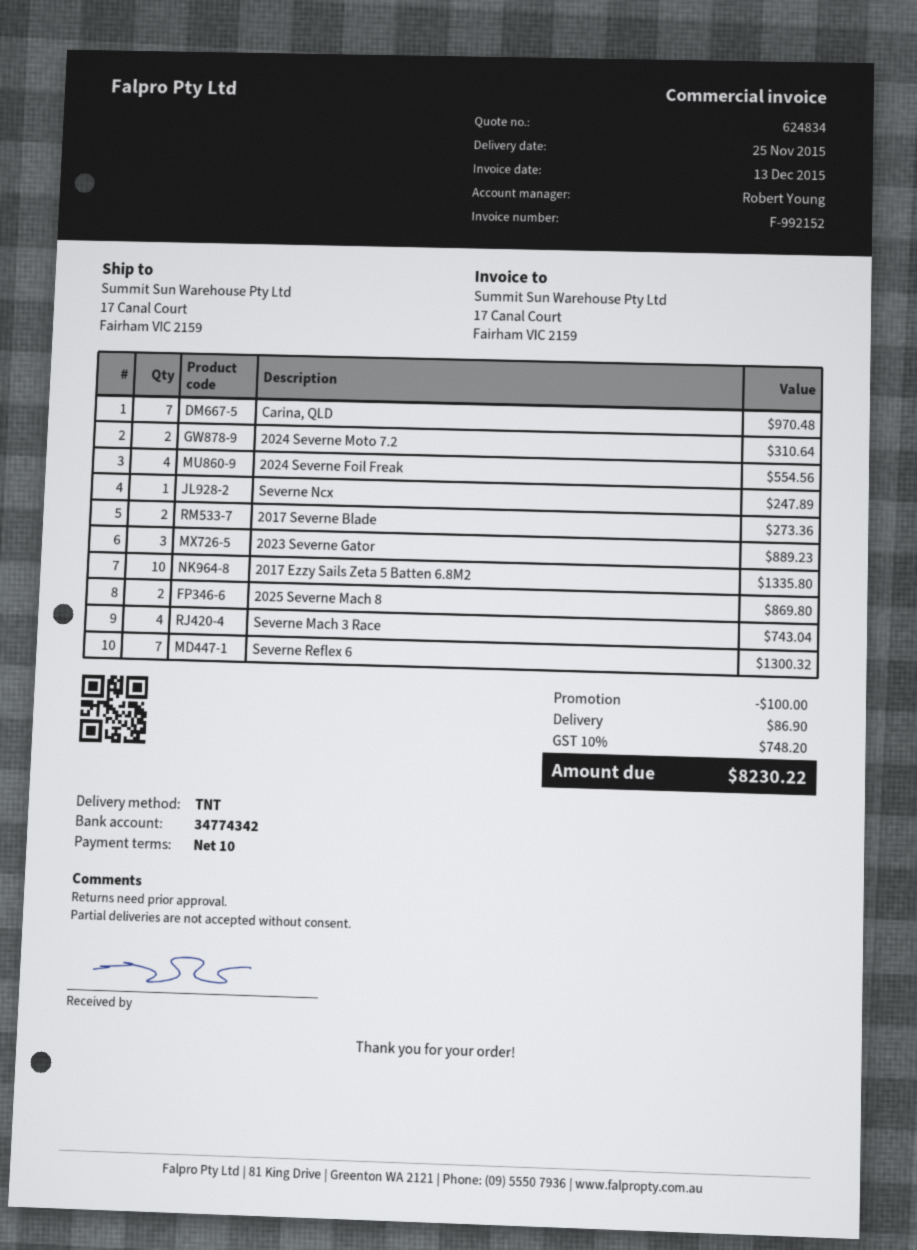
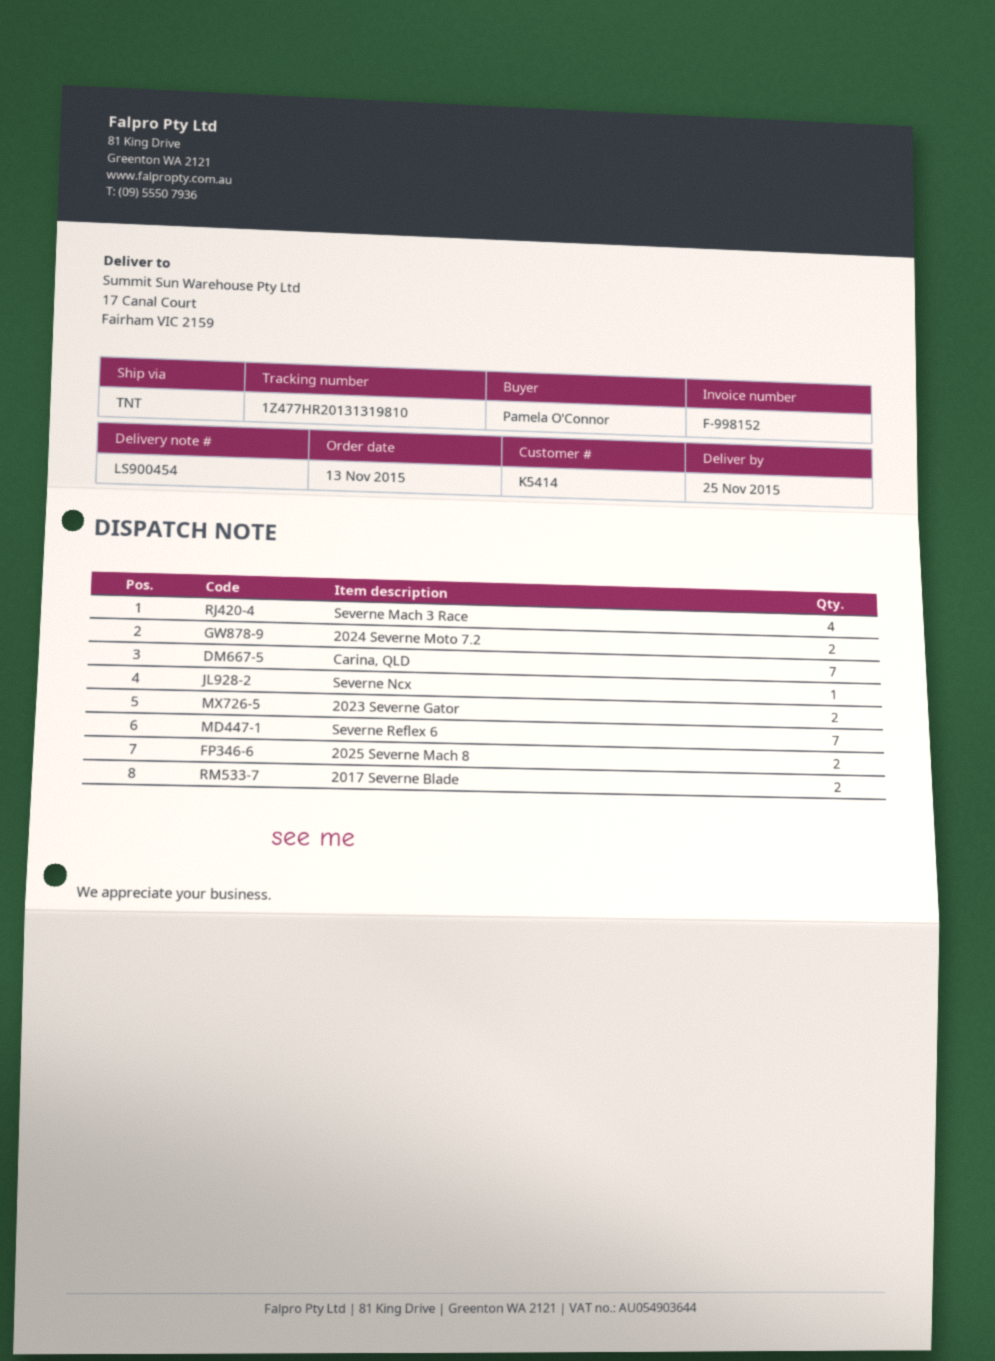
invoice number: F-992152 -> F-998152
2024 Severne Foil Freak: 4 -> none
2023 Severne Gator: 3 -> 2
2017 Ezzy Sails Zeta 5 Batten 6.8M2: 10 -> none

